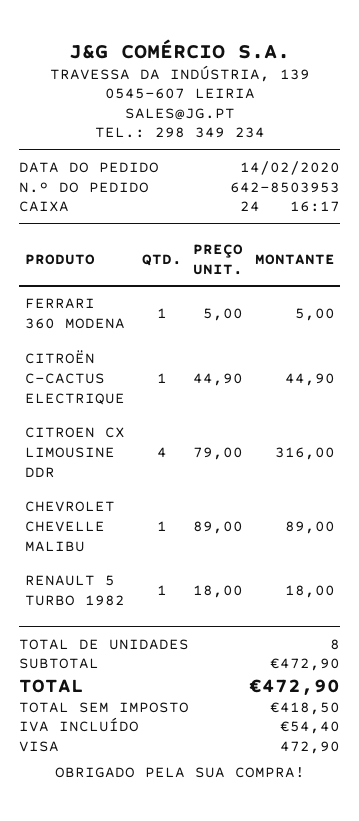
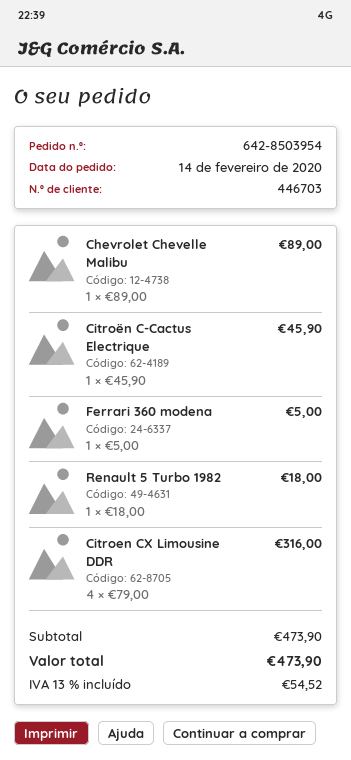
order number: 642-8503953 -> 642-8503954
CITROËN C-CACTUS ELECTRIQUE: 1 x 44.90 = 44.90 -> 1 x 45.90 = 45.90
subtotal: 472.90 -> 473.90
tax: 54.40 -> 54.52
total: 472.90 -> 473.90

